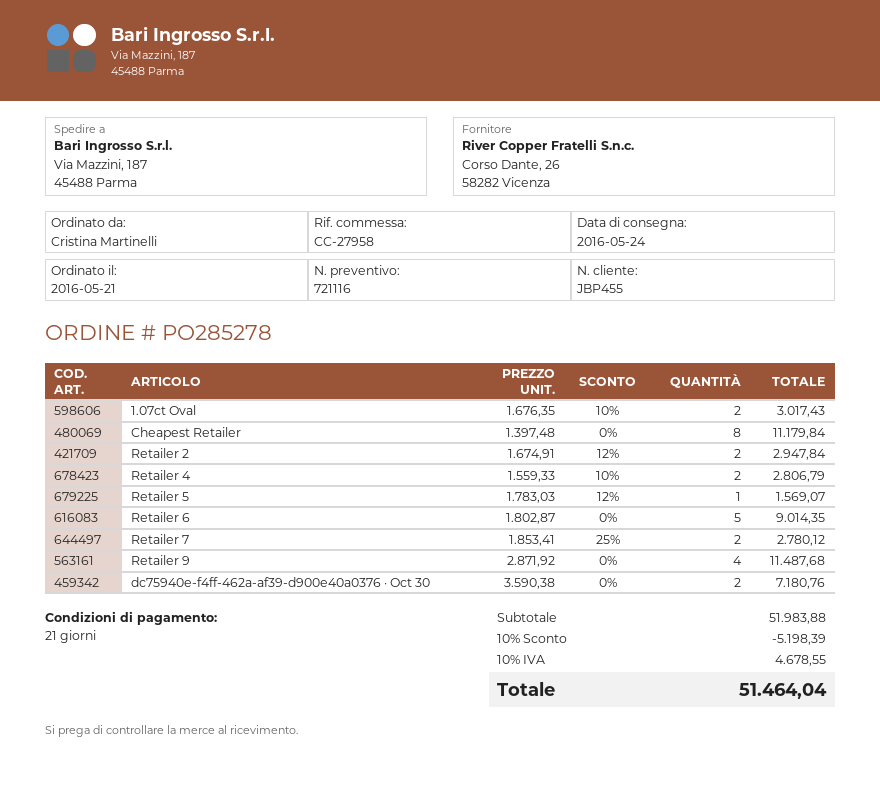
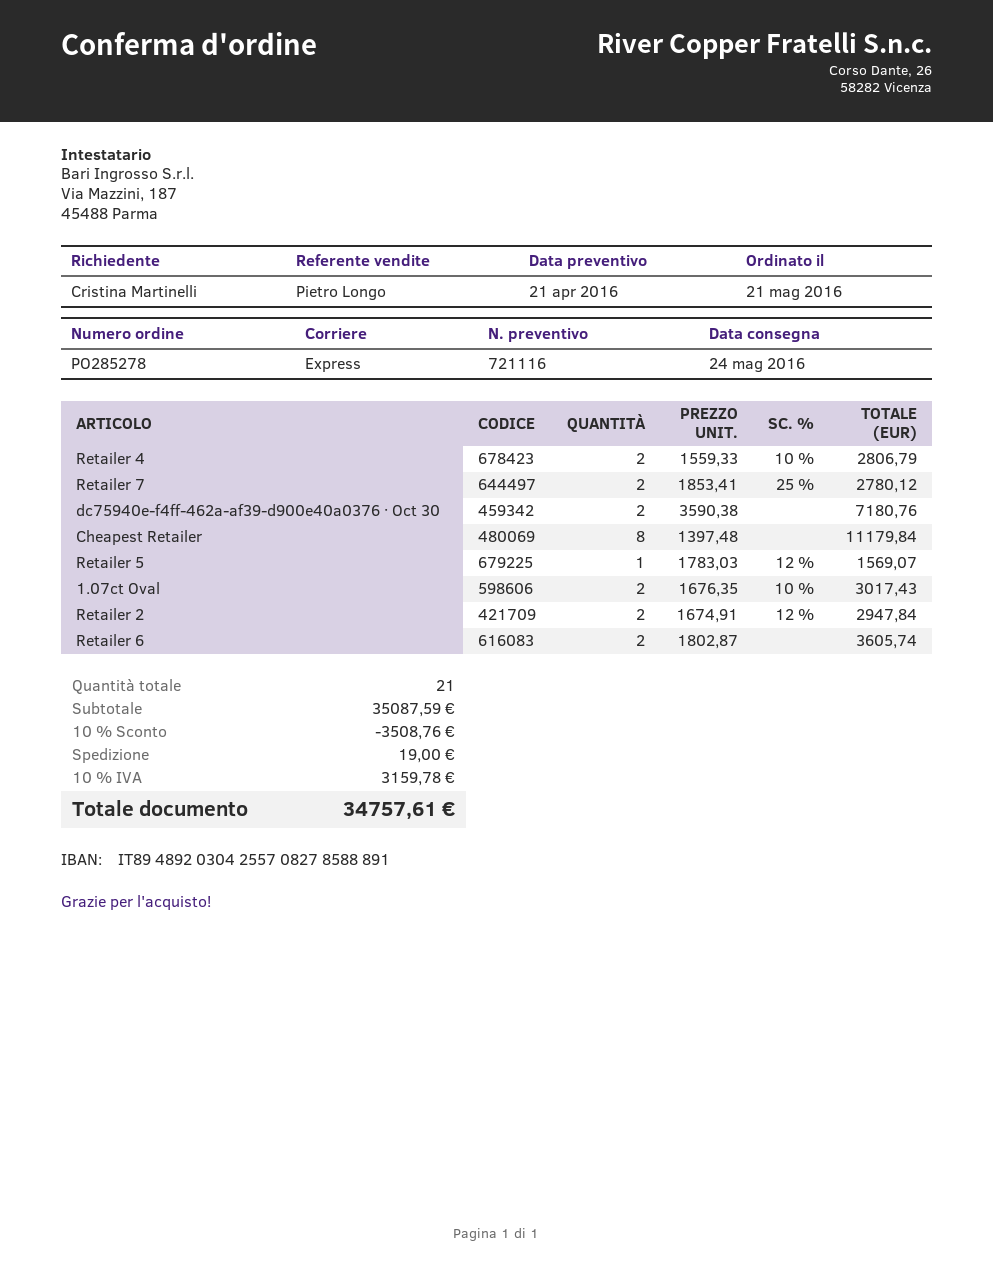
Retailer 6: 5 x 1802.87 = 9014.35 -> 2 x 1802.87 = 3605.74
Retailer 9: 4 x 2871.92 = 11487.68 -> none
subtotal: 51983.88 -> 35087.59
discount: 10% = 5198.39 -> 10% = 3508.76
shipping: none -> 19.00
tax: 10% = 4678.55 -> 10% = 3159.78
total: 51464.04 -> 34757.61

